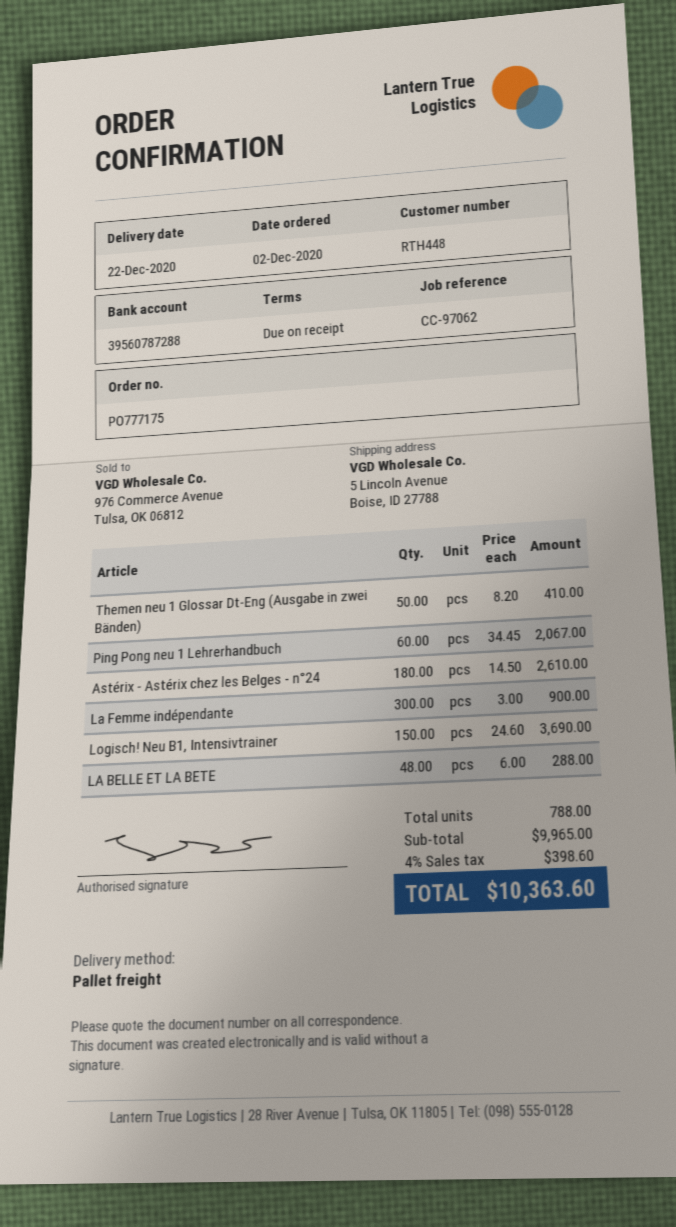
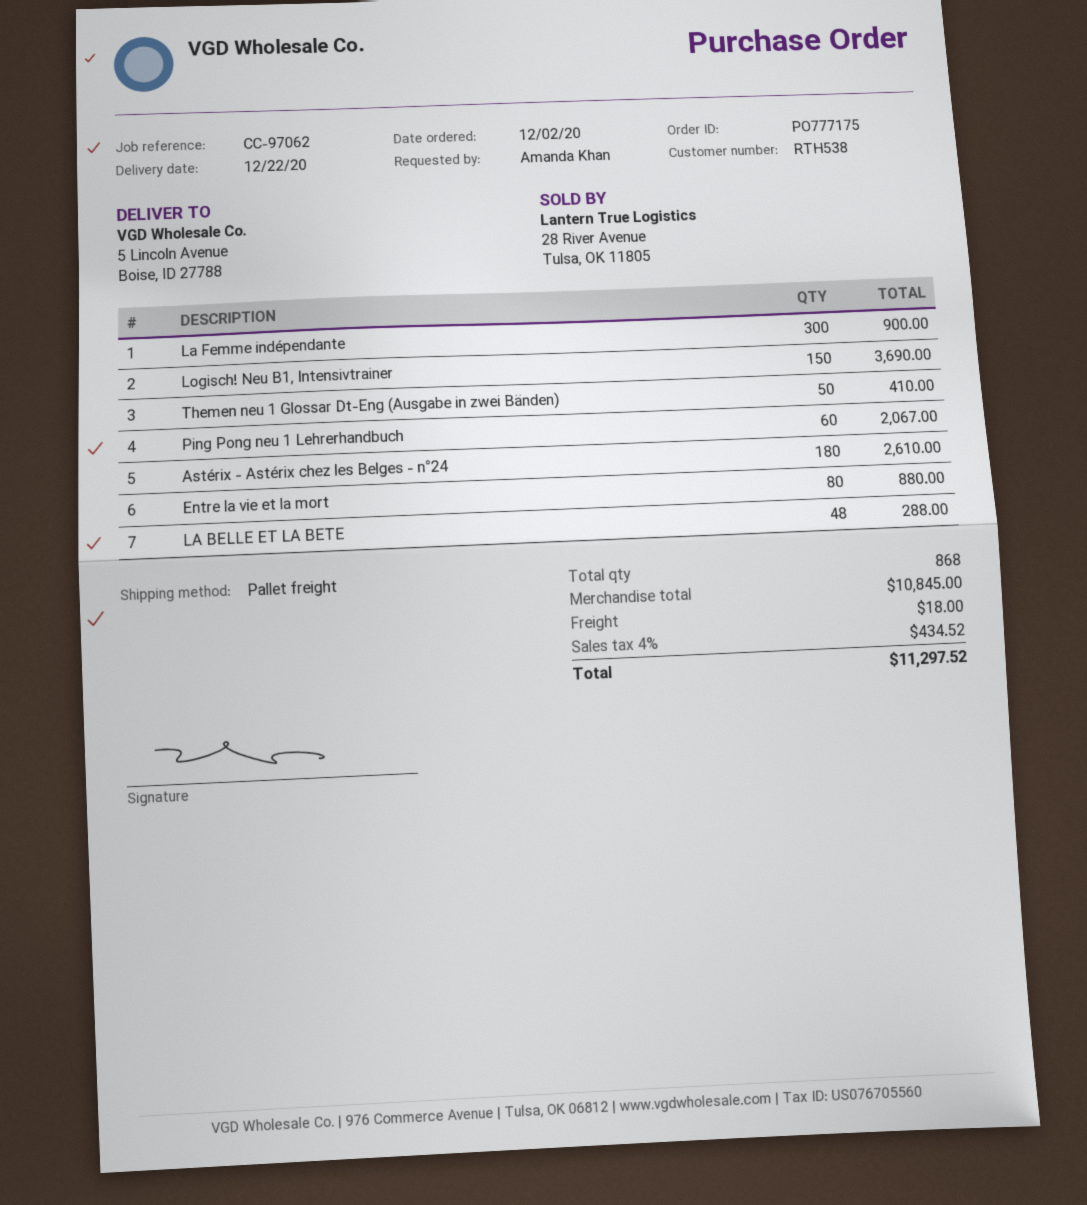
customer number: RTH448 -> RTH538
Entre la vie et la mort: none -> 80 for 880.00
total quantity: 788 -> 868
subtotal: 9965.00 -> 10845.00
shipping: none -> 18.00
tax: 4% = 398.60 -> 4% = 434.52
total: 10363.60 -> 11297.52

